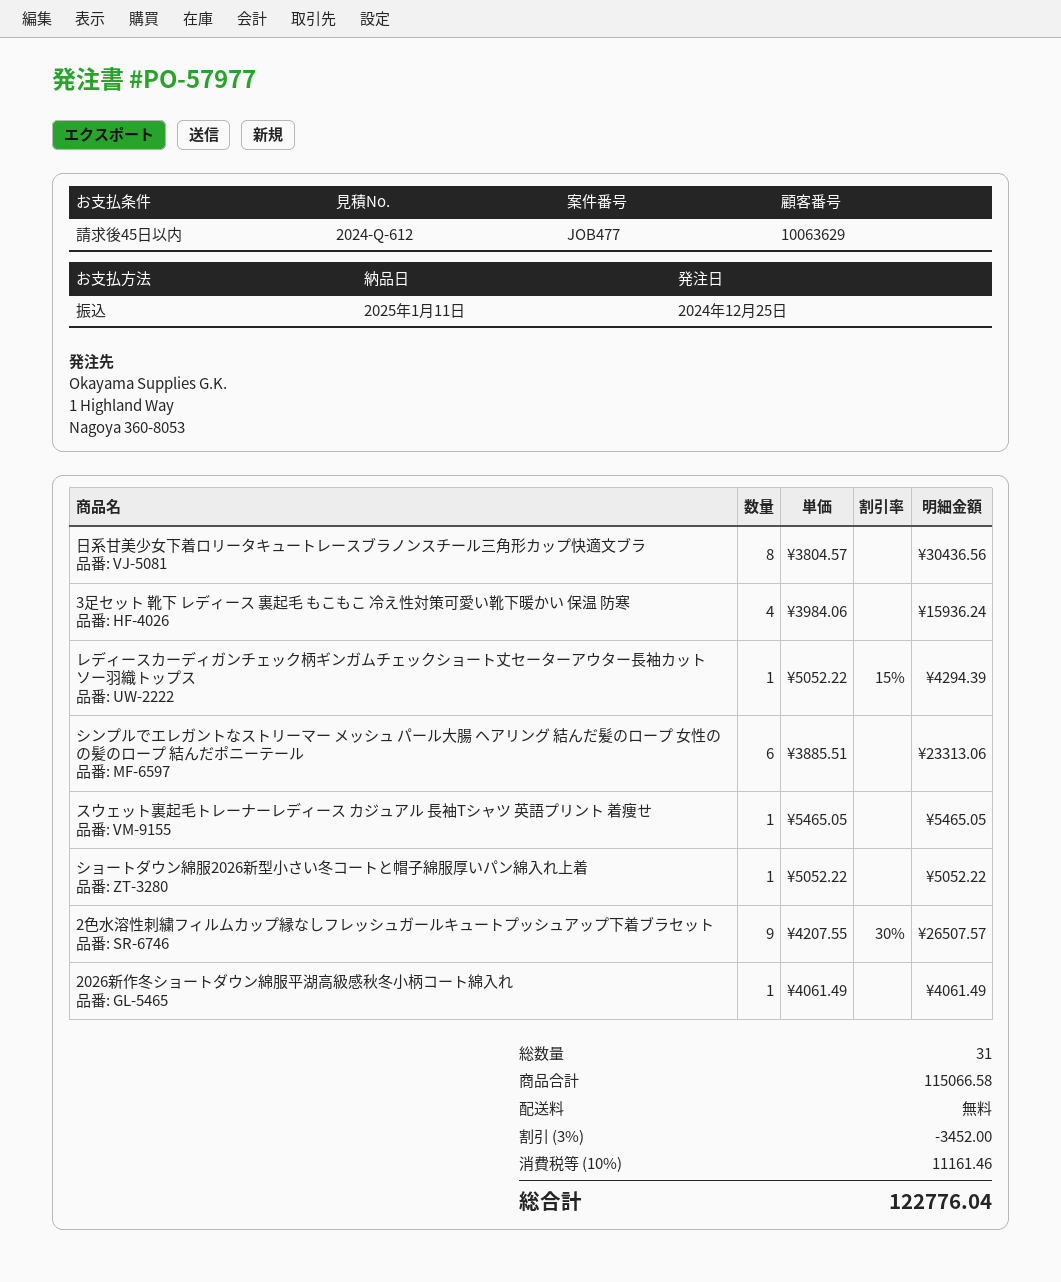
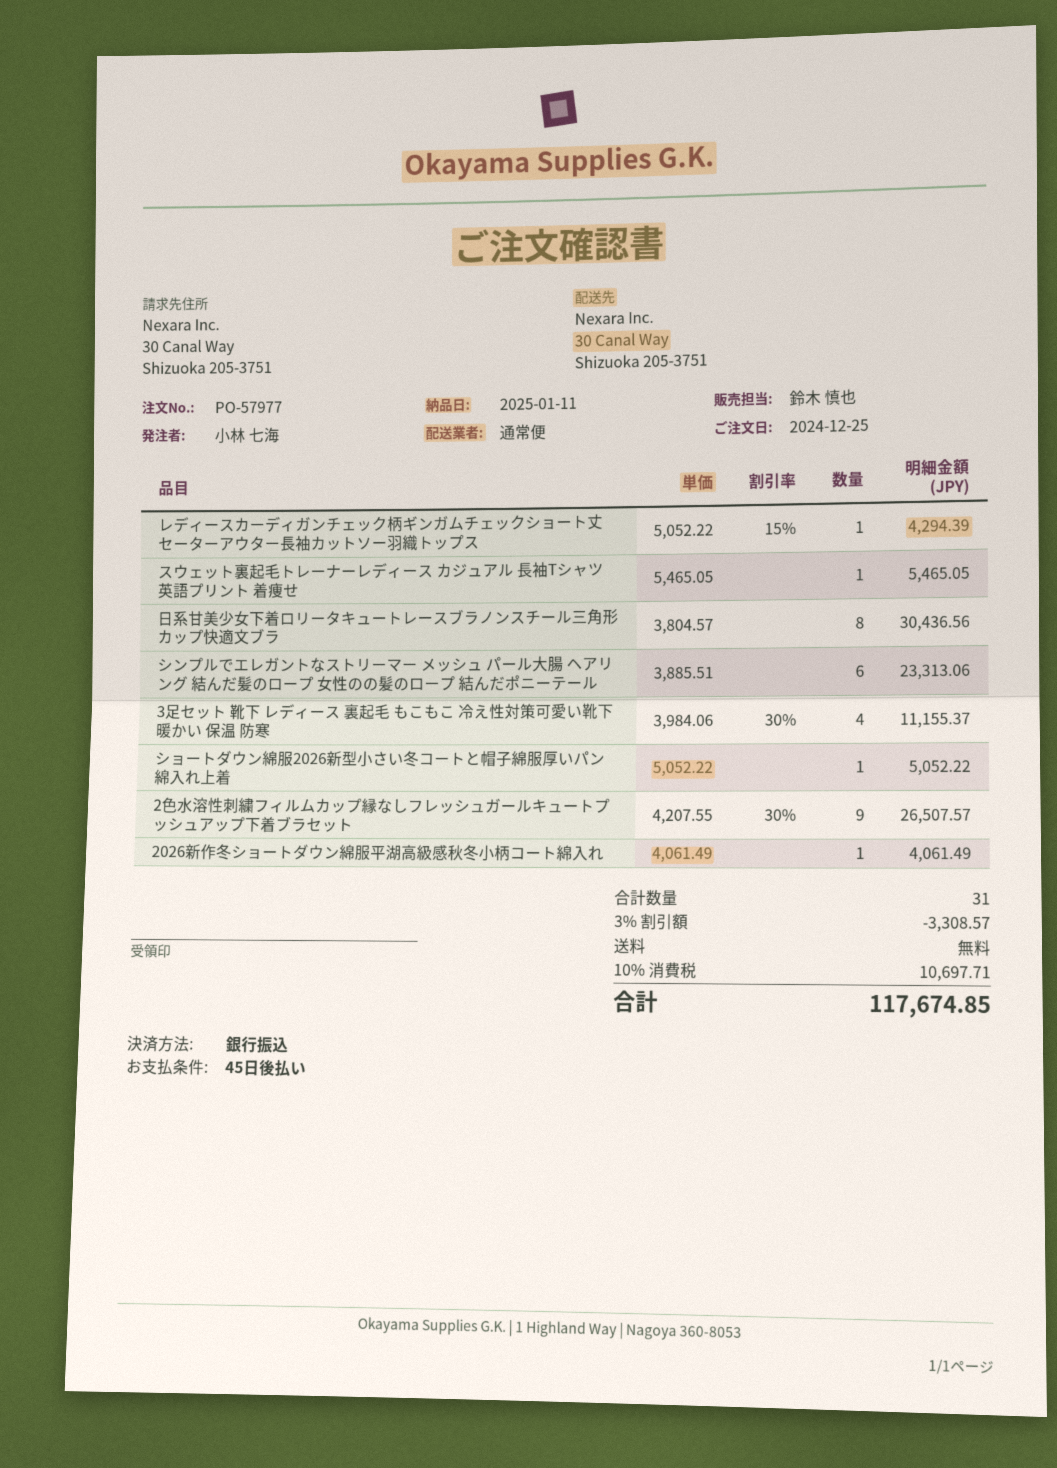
3足セット 靴下 レディース 裏起毛 もこもこ 冷え性対策可愛い靴下暖かい 保温 防寒: 4 x 3984.06 = 15936.24 -> 4 x 3984.06 - 30% = 11155.37
discount: 3% = 3452.00 -> 3% = 3308.57
tax: 10% = 11161.46 -> 10% = 10697.71
total: 122776.04 -> 117674.85

